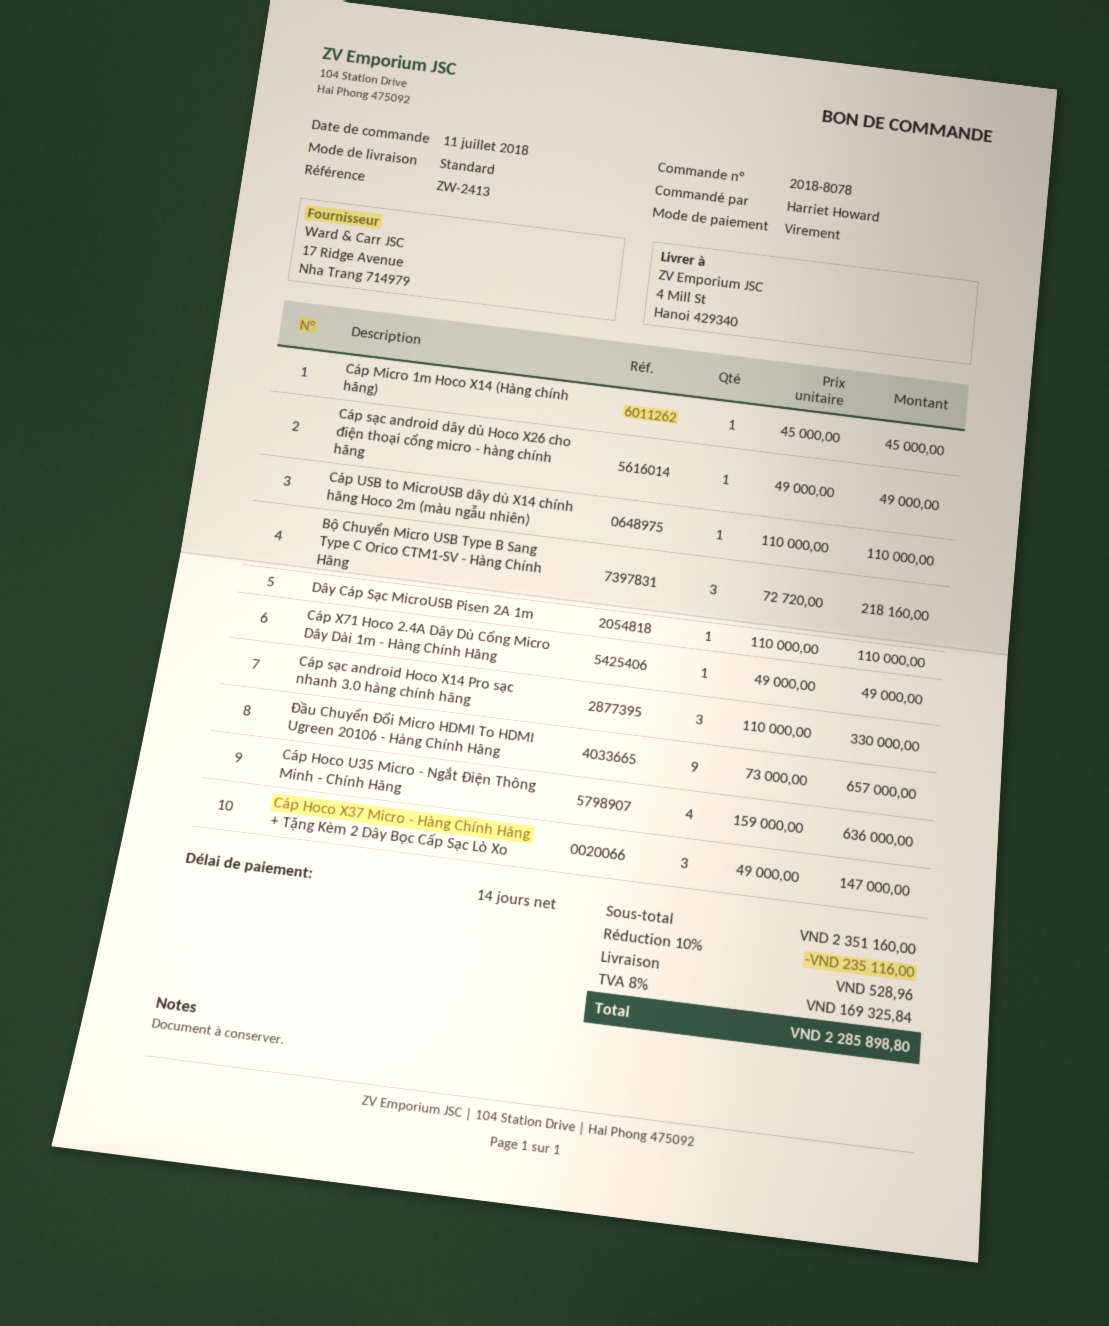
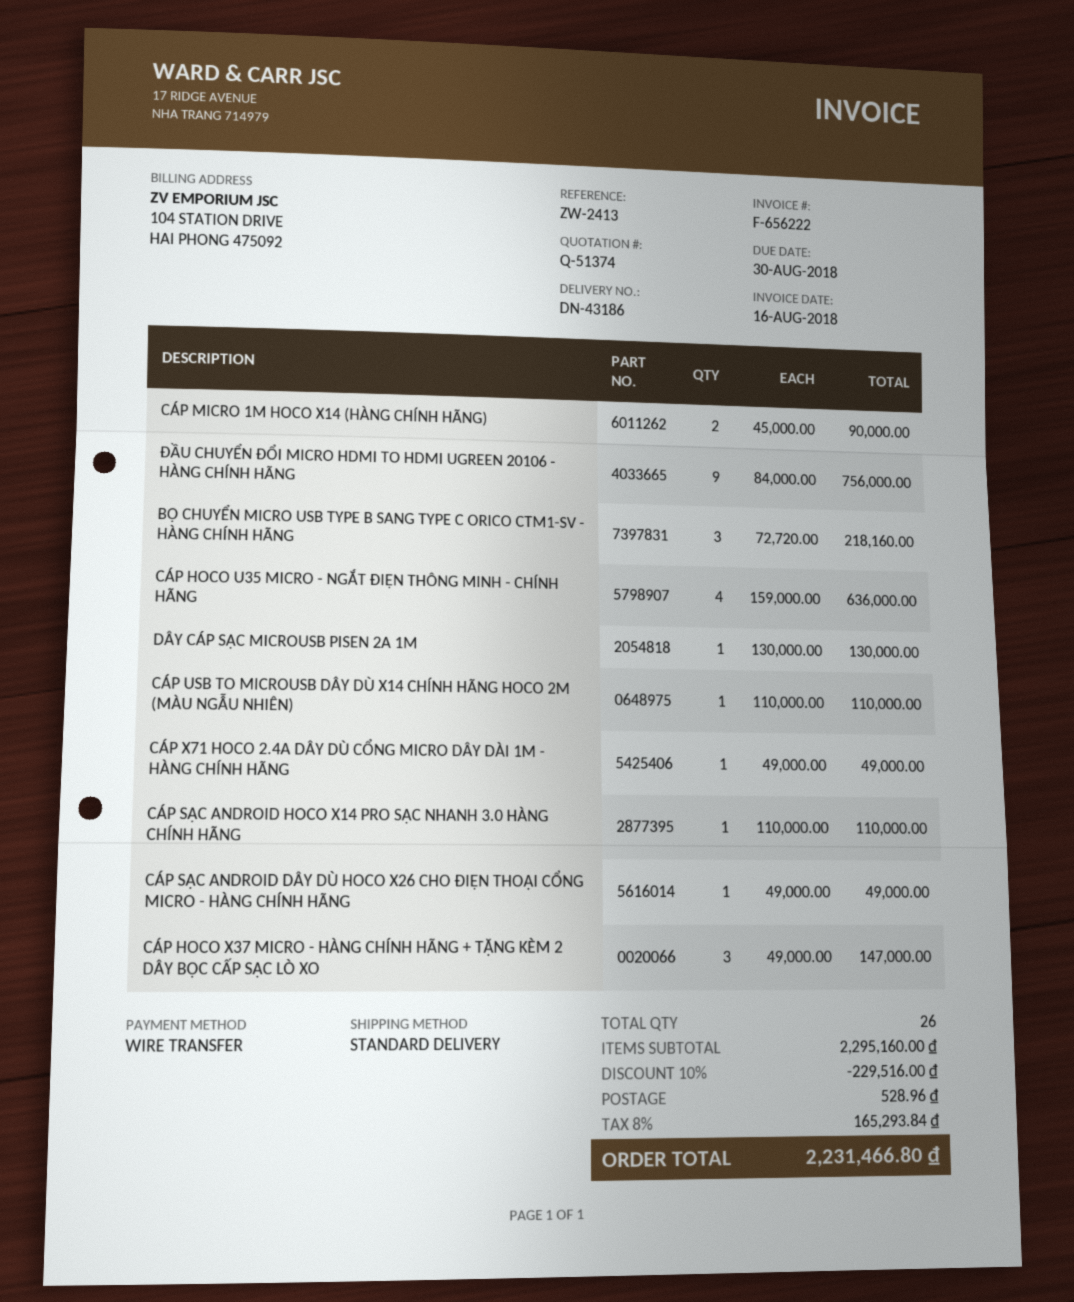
Cáp Micro 1m Hoco X14 (Hàng chính hãng): 1 x 45000.00 = 45000.00 -> 2 x 45000.00 = 90000.00
Dây Cáp Sạc MicroUSB Pisen 2A 1m: 1 x 110000.00 = 110000.00 -> 1 x 130000.00 = 130000.00
Cáp sạc android Hoco X14 Pro sạc nhanh 3.0 hàng chính hãng: 3 x 110000.00 = 330000.00 -> 1 x 110000.00 = 110000.00
Đầu Chuyển Đổi Micro HDMI To HDMI Ugreen 20106 - Hàng Chính Hãng: 9 x 73000.00 = 657000.00 -> 9 x 84000.00 = 756000.00
subtotal: 2351160.00 -> 2295160.00
discount: 10% = 235116.00 -> 10% = 229516.00
tax: 8% = 169325.84 -> 8% = 165293.84
total: 2285898.80 -> 2231466.80

